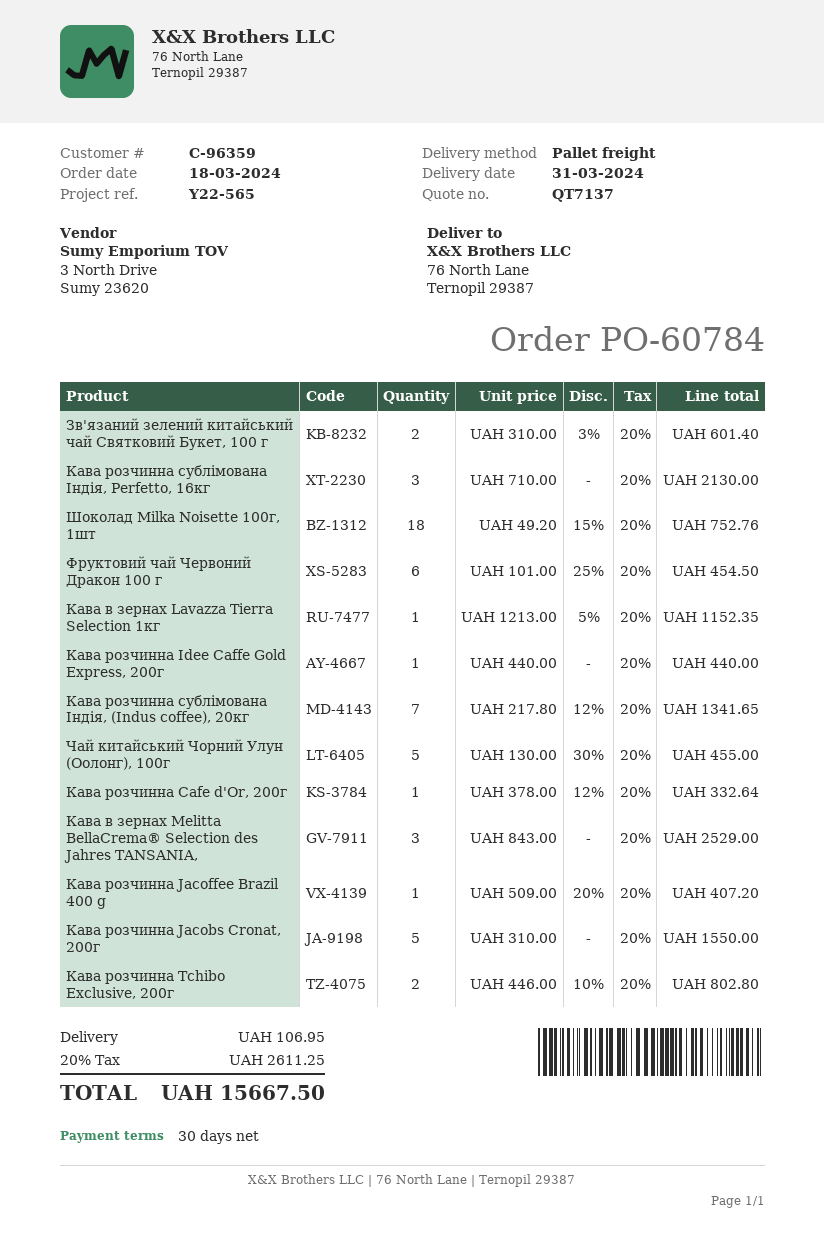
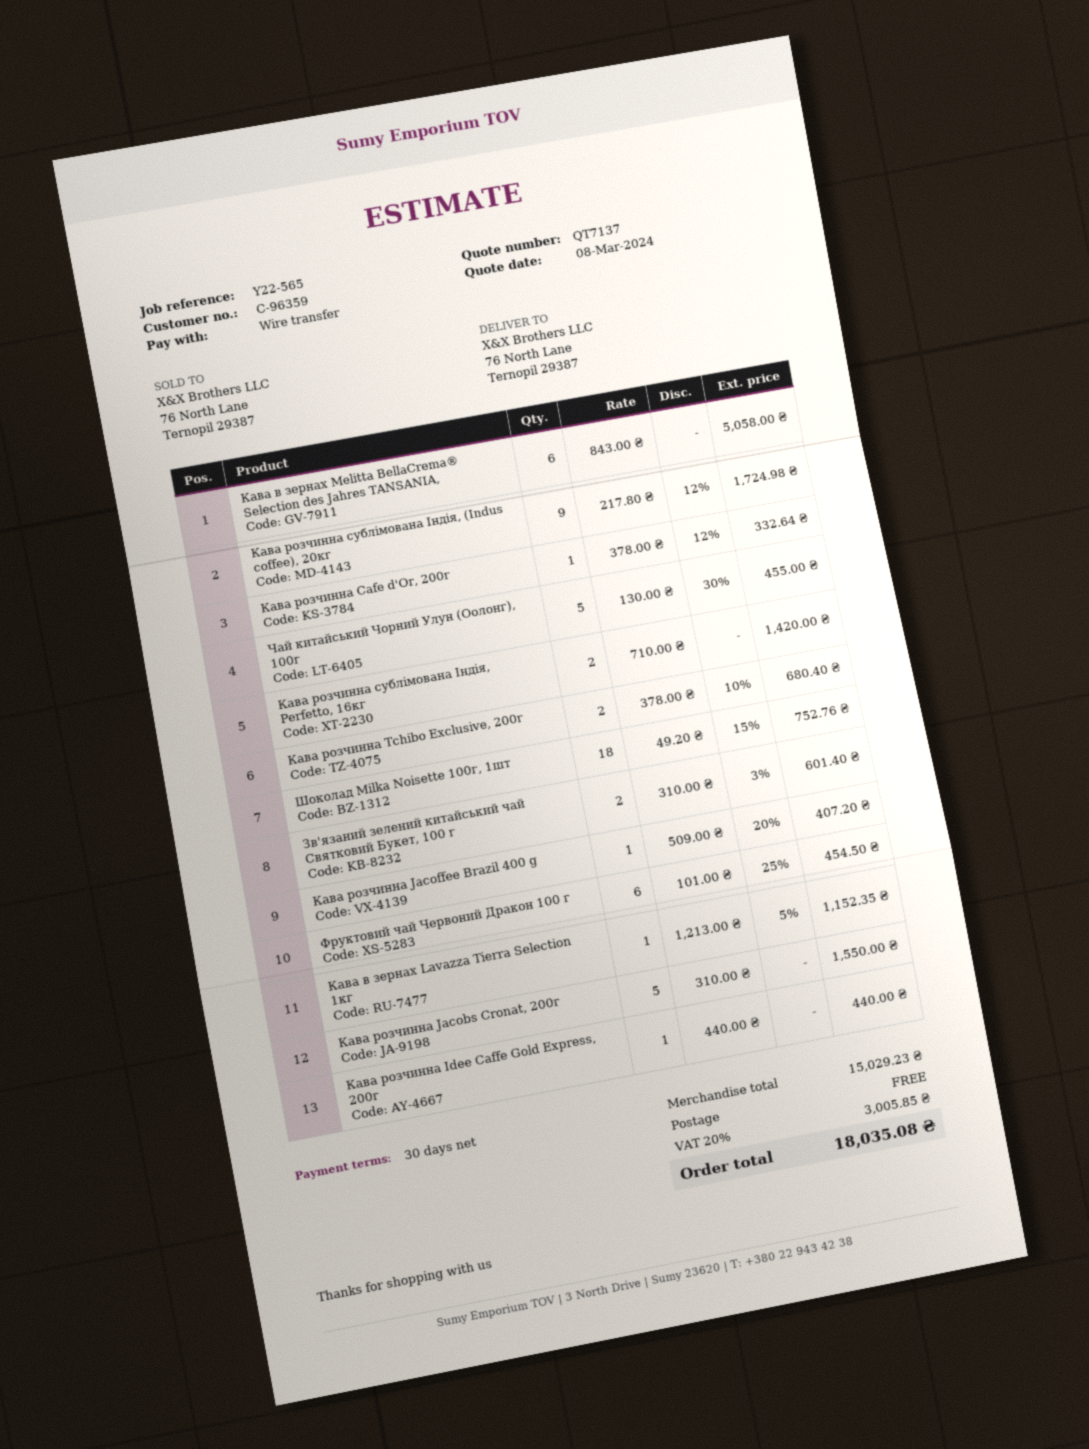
Кава розчинна сублімована Індія, Perfetto, 16кг: 3 x 710.00 = 2130.00 -> 2 x 710.00 = 1420.00
Кава розчинна сублімована Індія, (Indus coffee), 20кг: 7 x 217.80 - 12% = 1341.65 -> 9 x 217.80 - 12% = 1724.98
Кава в зернах Melitta BellaCrema® Selection des Jahres TANSANIA,: 3 x 843.00 = 2529.00 -> 6 x 843.00 = 5058.00
Кава розчинна Tchibo Exclusive, 200г: 2 x 446.00 - 10% = 802.80 -> 2 x 378.00 - 10% = 680.40
shipping: 106.95 -> 0.00
tax: 20% = 2611.25 -> 20% = 3005.85
total: 15667.50 -> 18035.08

